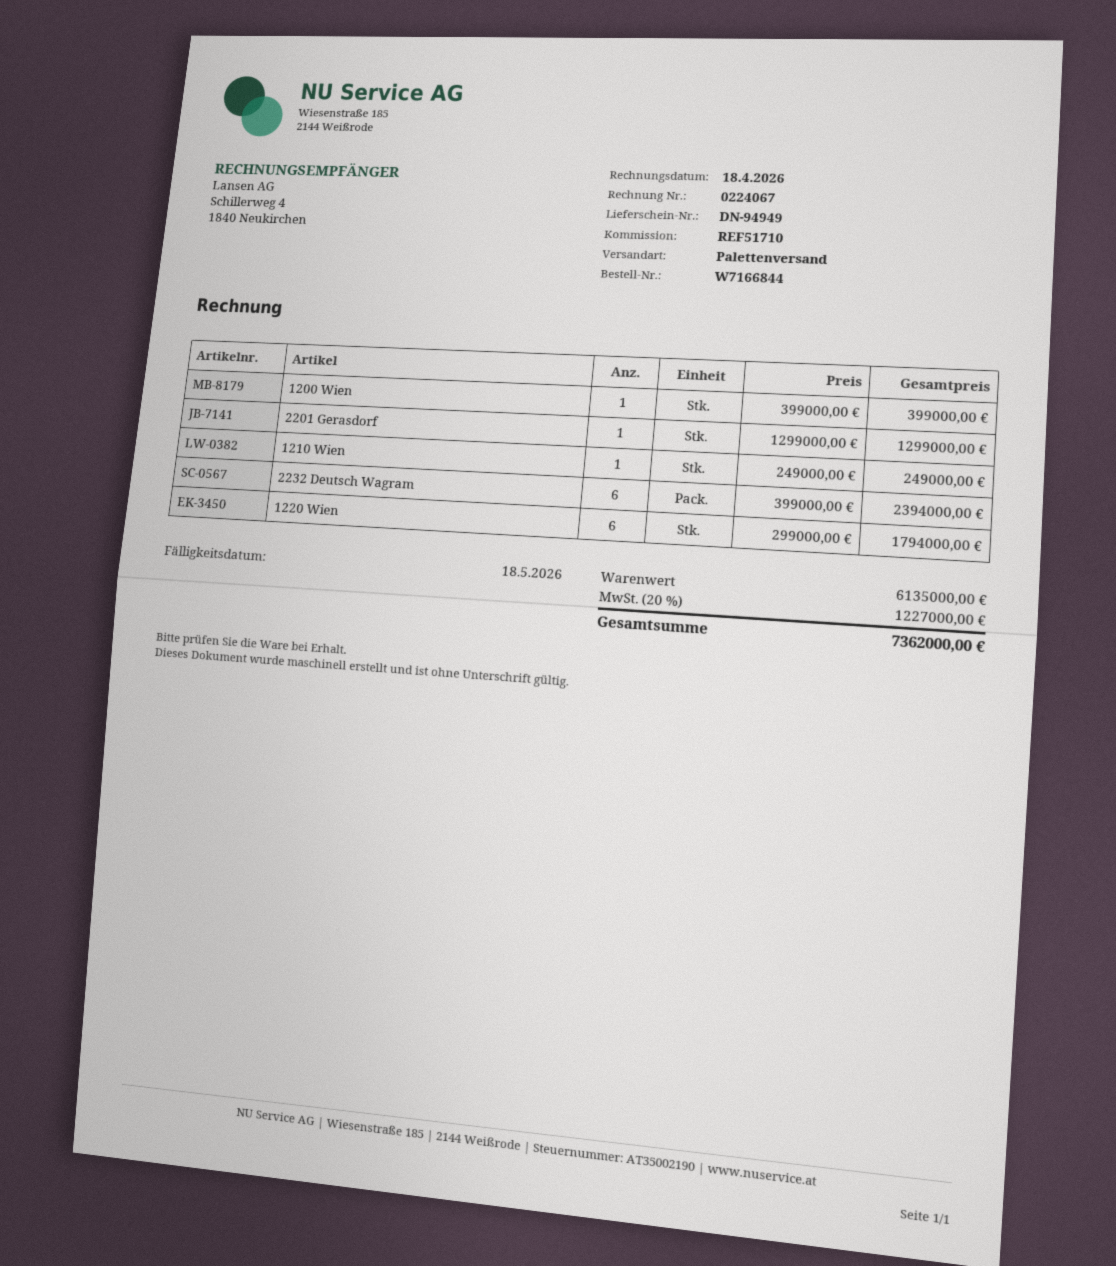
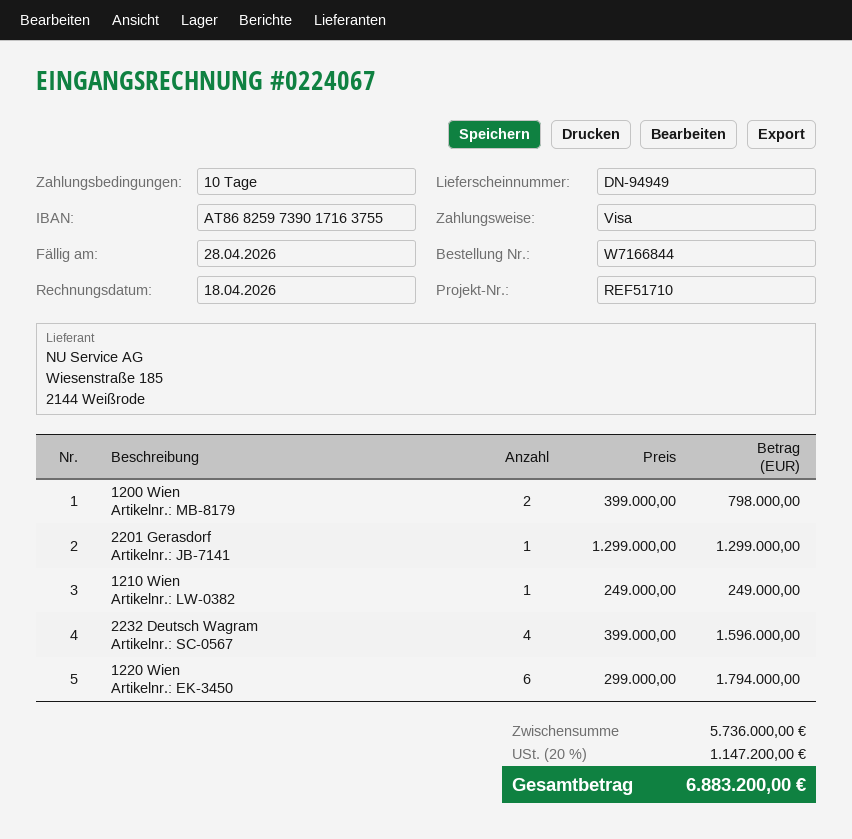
due date: 2026-05-18 -> 2026-04-28
1200 Wien: 1 x 399000.00 = 399000.00 -> 2 x 399000.00 = 798000.00
2232 Deutsch Wagram: 6 x 399000.00 = 2394000.00 -> 4 x 399000.00 = 1596000.00
subtotal: 6135000.00 -> 5736000.00
tax: 20% = 1227000.00 -> 20% = 1147200.00
total: 7362000.00 -> 6883200.00

